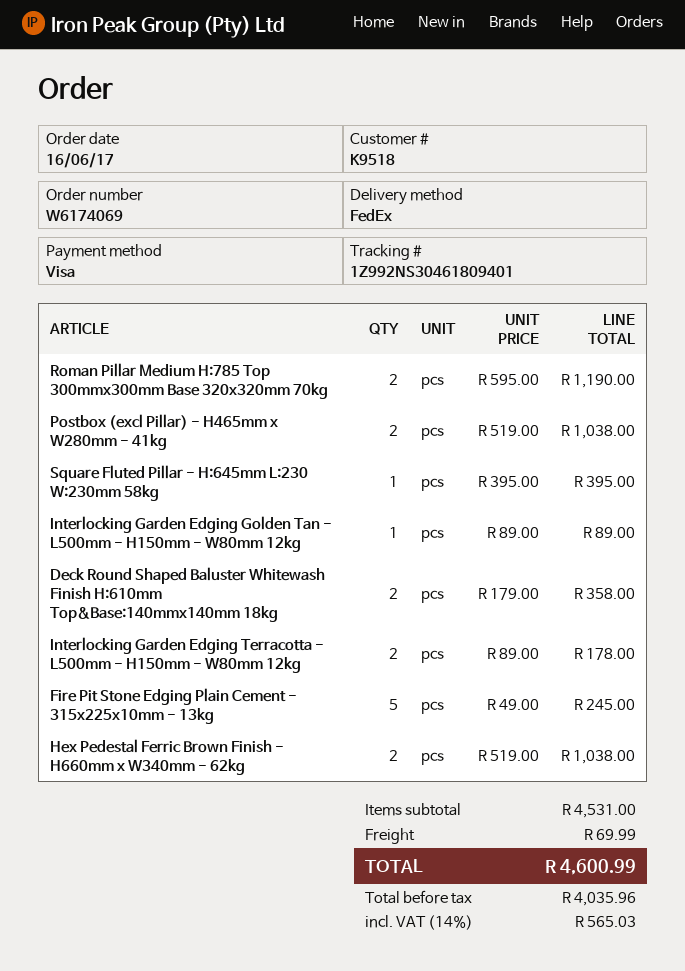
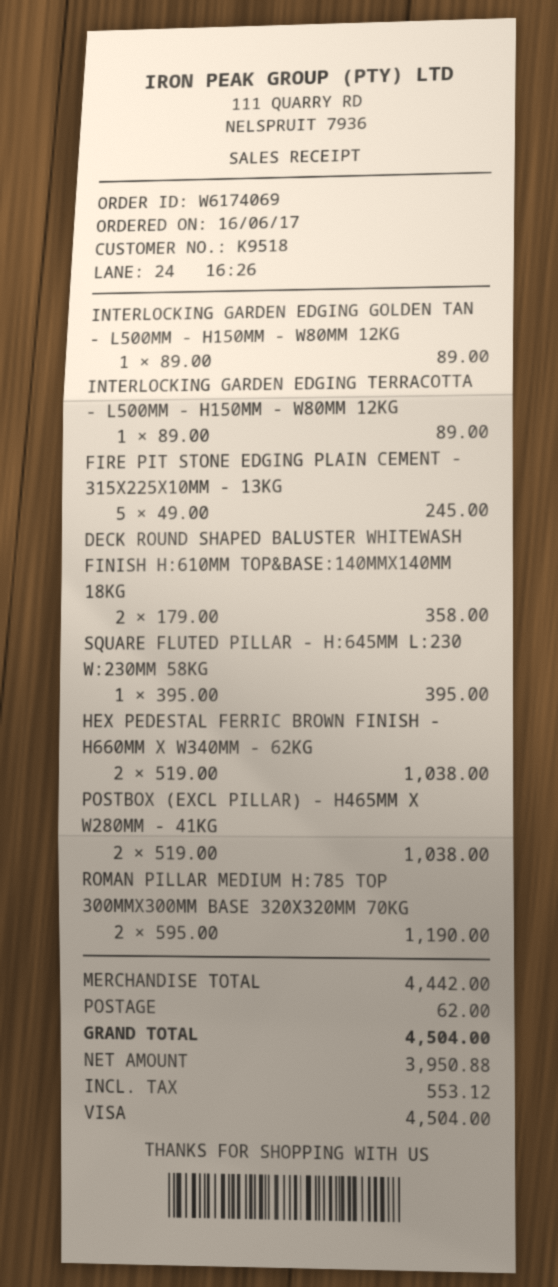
Interlocking Garden Edging Terracotta - L500mm - H150mm - W80mm 12kg: 2 x 89.00 = 178.00 -> 1 x 89.00 = 89.00
subtotal: 4531.00 -> 4442.00
shipping: 69.99 -> 62.00
net: 4035.96 -> 3950.88
tax: 565.03 -> 553.12
total: 4600.99 -> 4504.00

